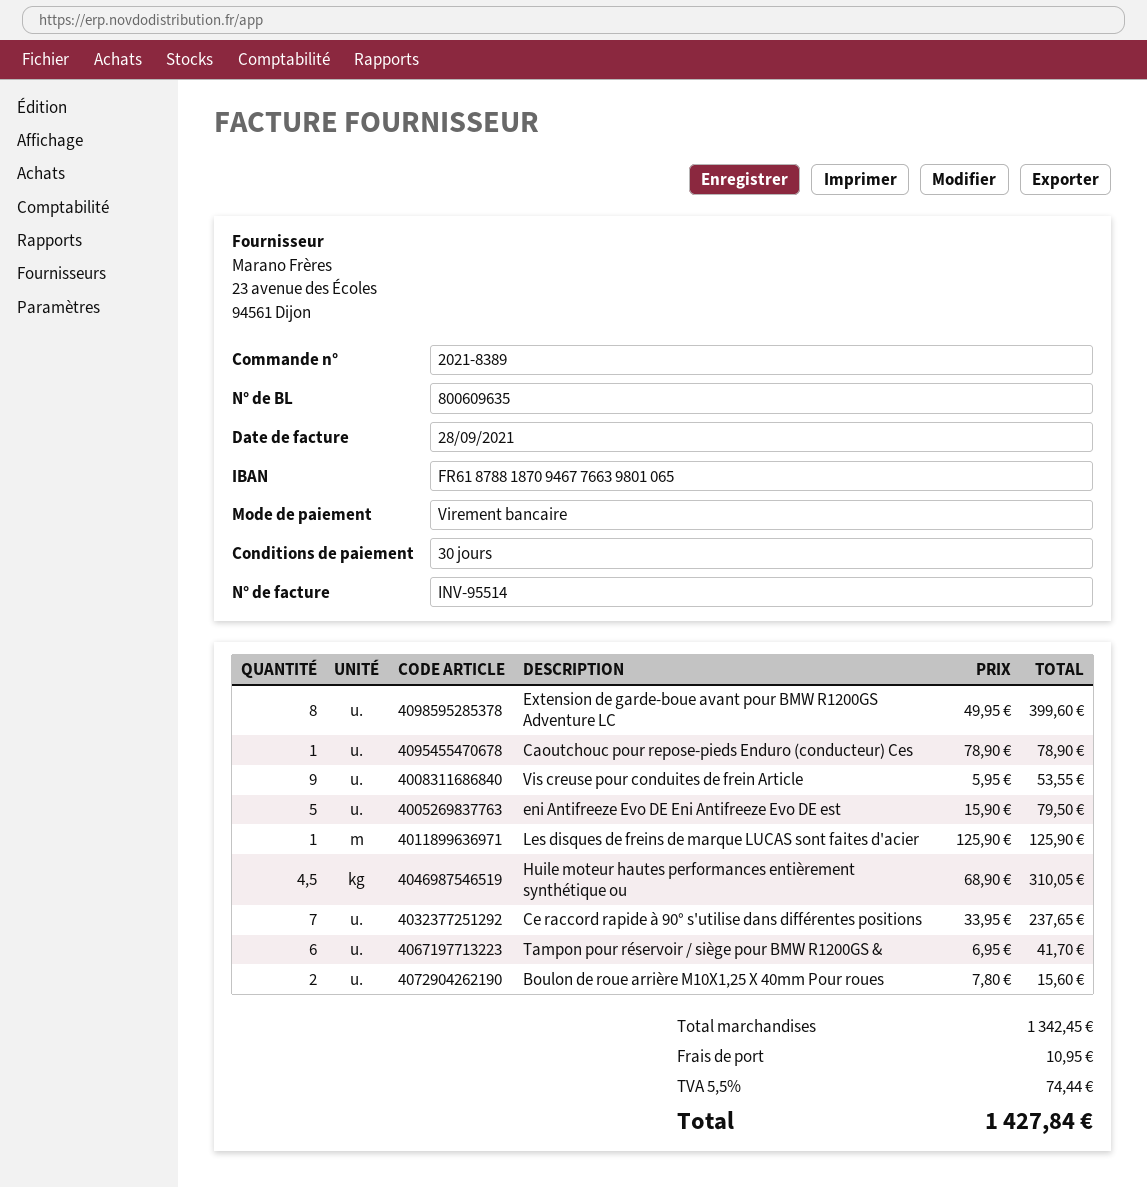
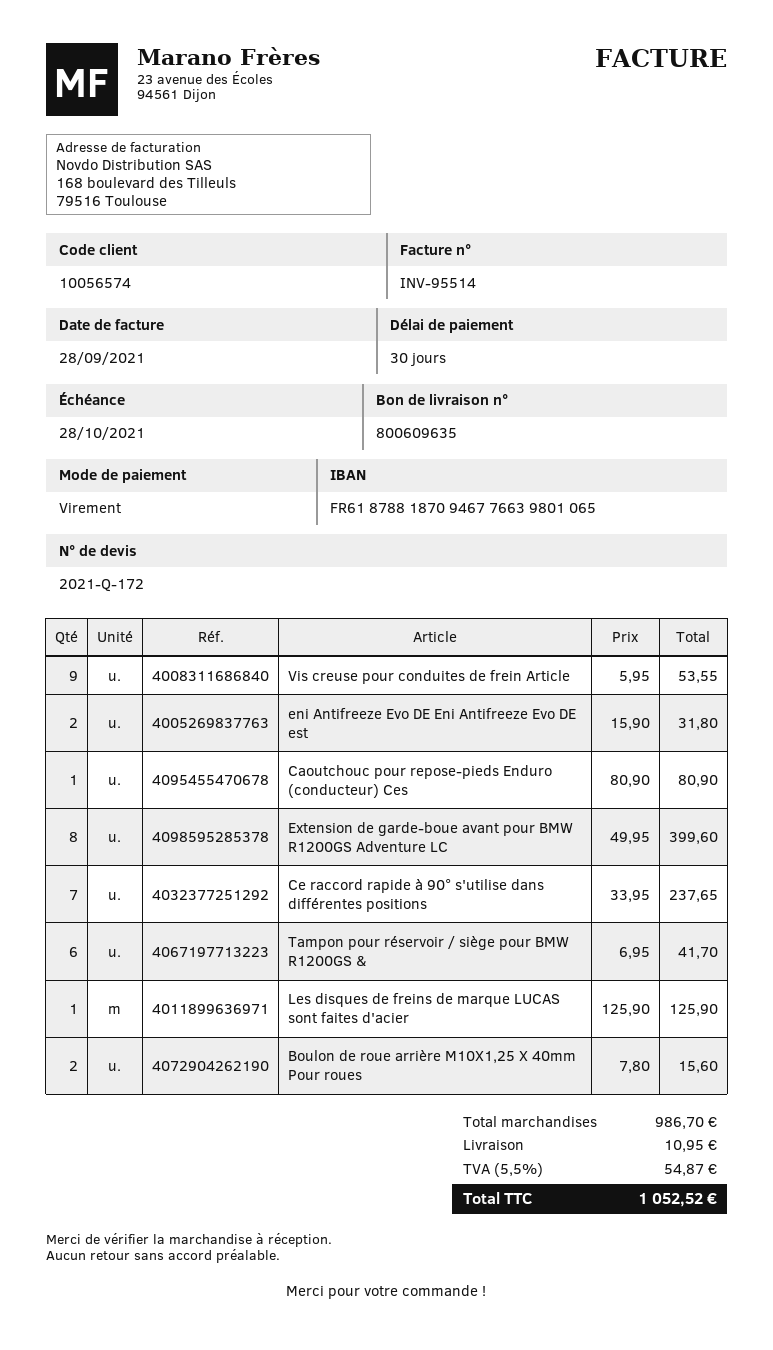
Caoutchouc pour repose-pieds Enduro (conducteur) Ces: 1 x 78.90 = 78.90 -> 1 x 80.90 = 80.90
eni Antifreeze Evo DE Eni Antifreeze Evo DE est: 5 x 15.90 = 79.50 -> 2 x 15.90 = 31.80
Huile moteur hautes performances entièrement synthétique ou: 4.5 x 68.90 = 310.05 -> none
subtotal: 1342.45 -> 986.70
tax: 5.5% = 74.44 -> 5.5% = 54.87
total: 1427.84 -> 1052.52

